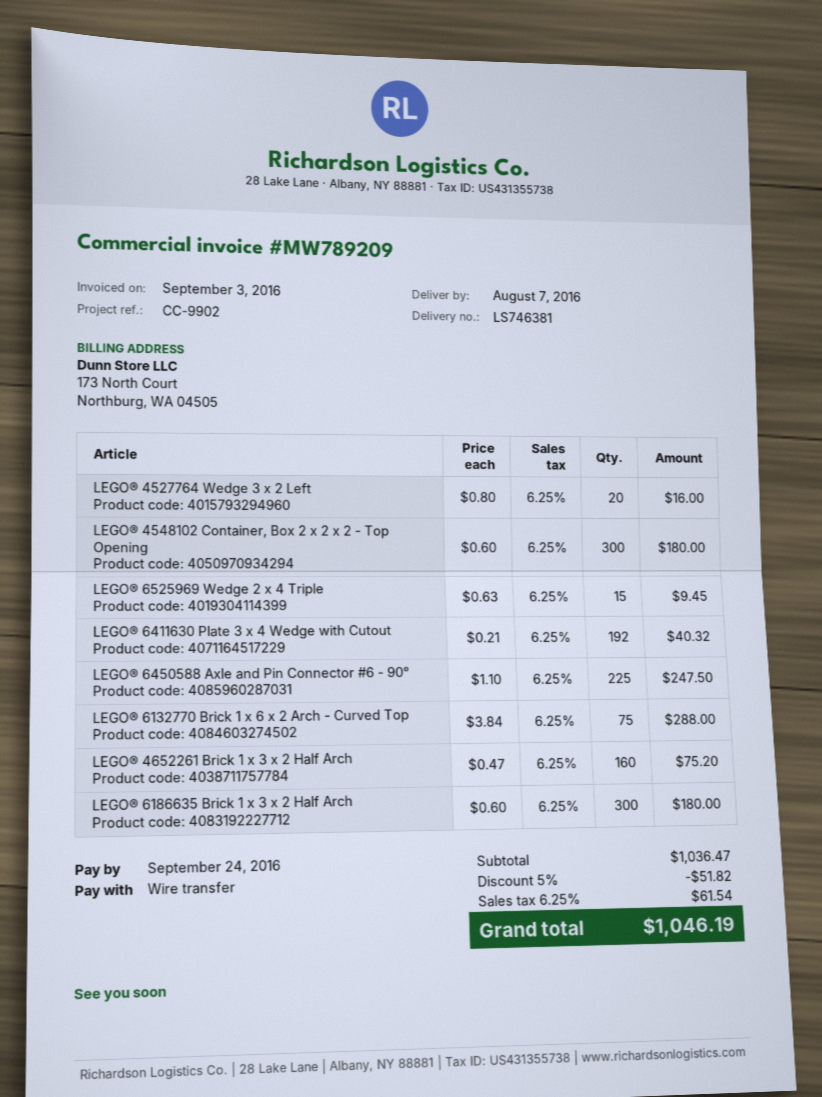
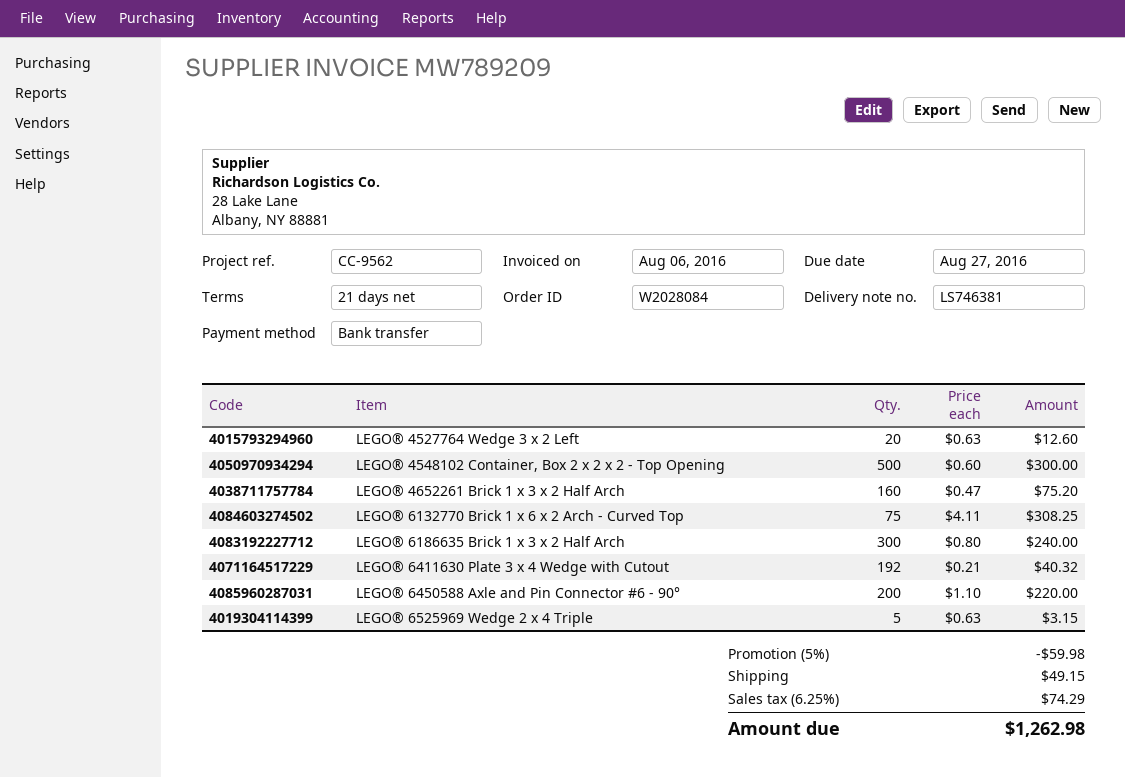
invoice date: 2016-09-03 -> 2016-08-06
due date: 2016-09-24 -> 2016-08-27
reference: CC-9902 -> CC-9562
LEGO® 4527764 Wedge 3 x 2 Left: 20 x 0.80 = 16.00 -> 20 x 0.63 = 12.60
LEGO® 4548102 Container, Box 2 x 2 x 2 - Top Opening: 300 x 0.60 = 180.00 -> 500 x 0.60 = 300.00
LEGO® 6525969 Wedge 2 x 4 Triple: 15 x 0.63 = 9.45 -> 5 x 0.63 = 3.15
LEGO® 6450588 Axle and Pin Connector #6 - 90°: 225 x 1.10 = 247.50 -> 200 x 1.10 = 220.00
LEGO® 6132770 Brick 1 x 6 x 2 Arch - Curved Top: 75 x 3.84 = 288.00 -> 75 x 4.11 = 308.25
LEGO® 6186635 Brick 1 x 3 x 2 Half Arch: 300 x 0.60 = 180.00 -> 300 x 0.80 = 240.00
discount: 5% = 51.82 -> 5% = 59.98
shipping: none -> 49.15
tax: 6.25% = 61.54 -> 6.25% = 74.29
total: 1046.19 -> 1262.98

